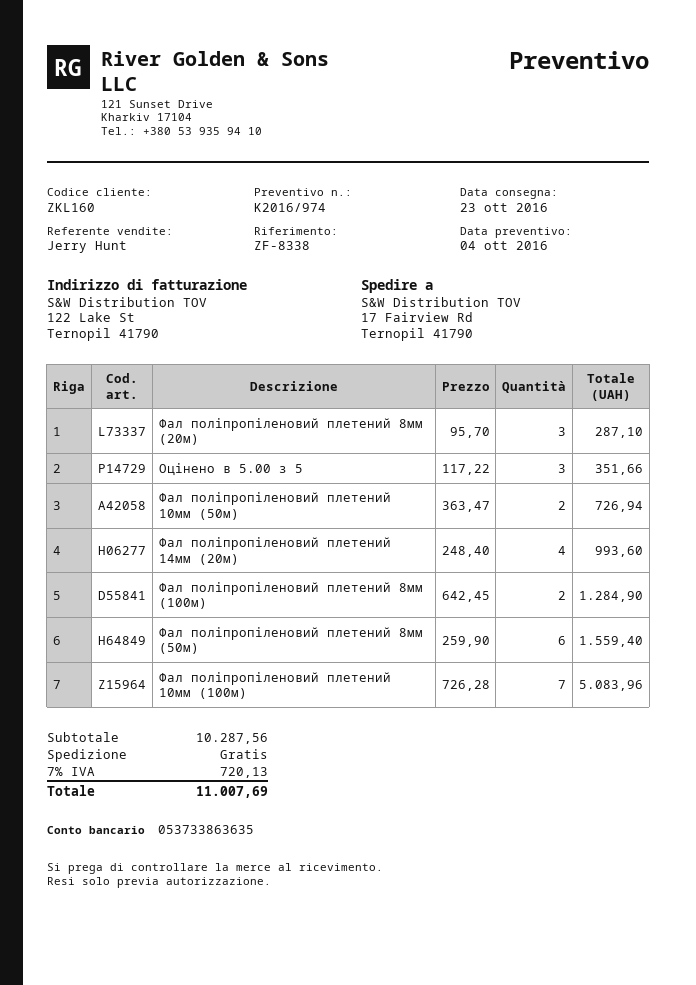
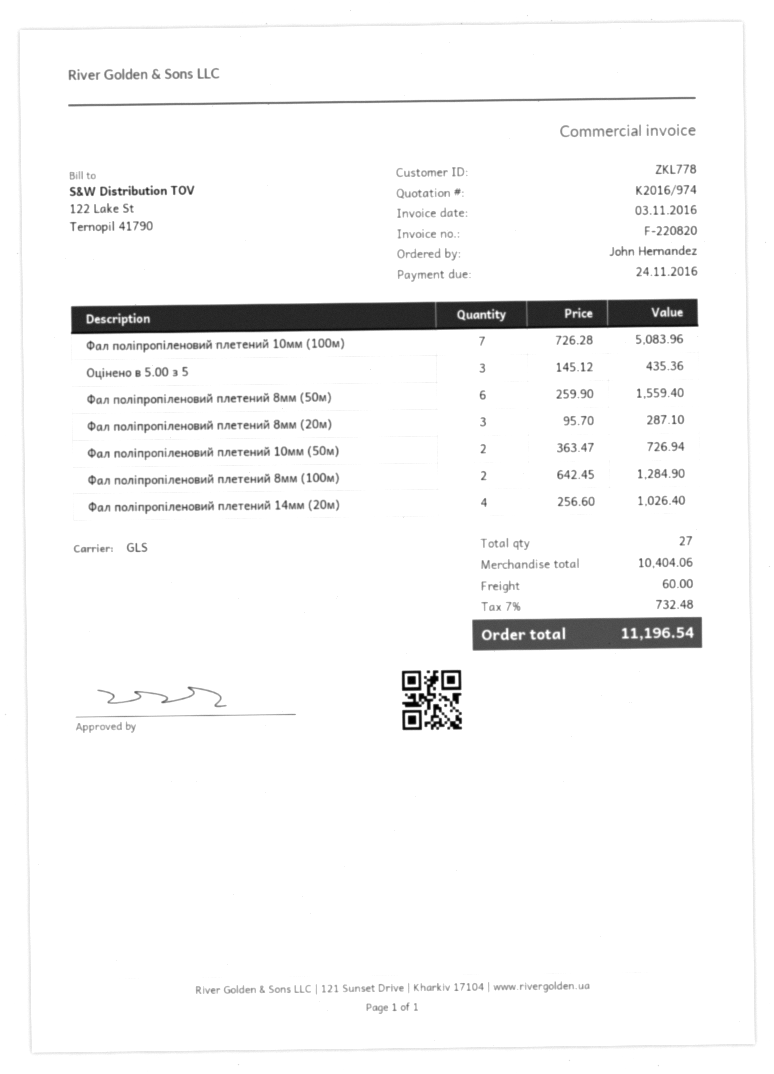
customer number: ZKL160 -> ZKL778
Оцінено в 5.00 з 5: 3 x 117.22 = 351.66 -> 3 x 145.12 = 435.36
Фал поліпропіленовий плетений 14мм (20м): 4 x 248.40 = 993.60 -> 4 x 256.60 = 1026.40
subtotal: 10287.56 -> 10404.06
shipping: 0.00 -> 60.00
tax: 7% = 720.13 -> 7% = 732.48
total: 11007.69 -> 11196.54

